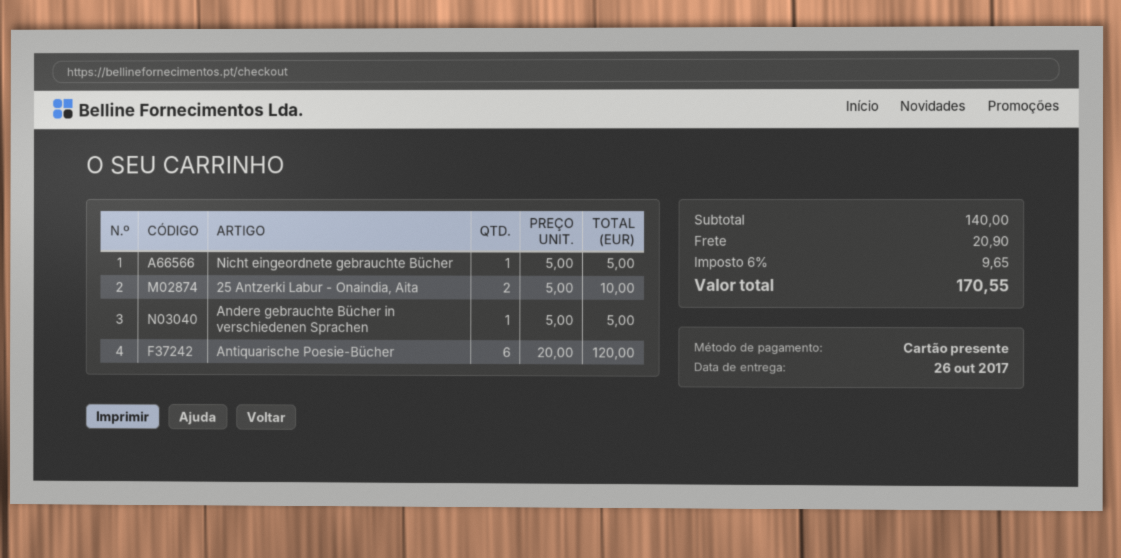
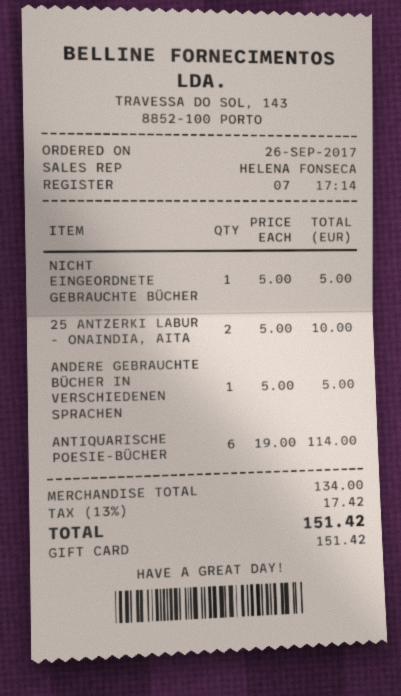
Antiquarische Poesie-Bücher: 6 x 20.00 = 120.00 -> 6 x 19.00 = 114.00
subtotal: 140.00 -> 134.00
shipping: 20.90 -> none
tax: 6% = 9.65 -> 13% = 17.42
total: 170.55 -> 151.42

